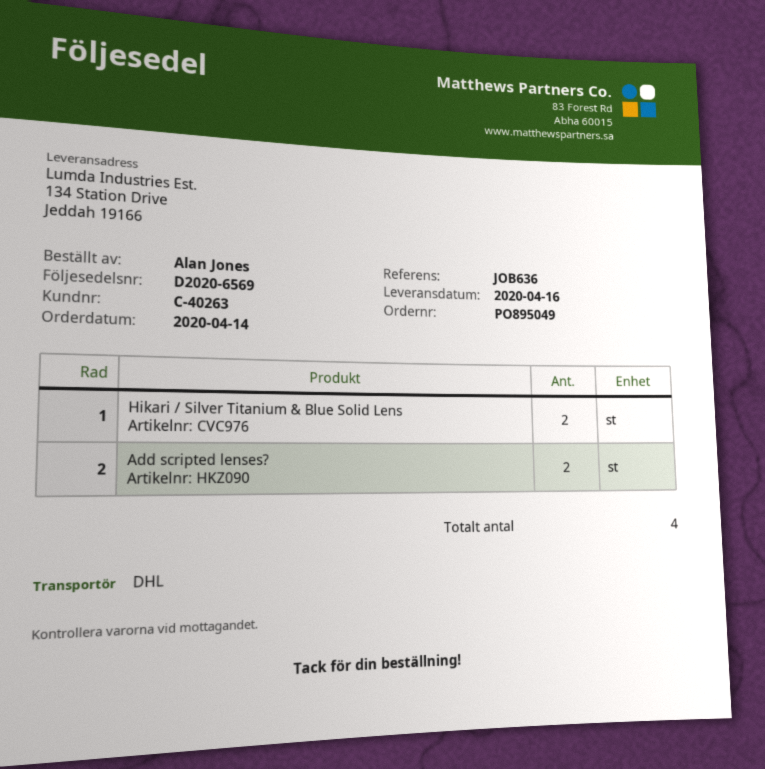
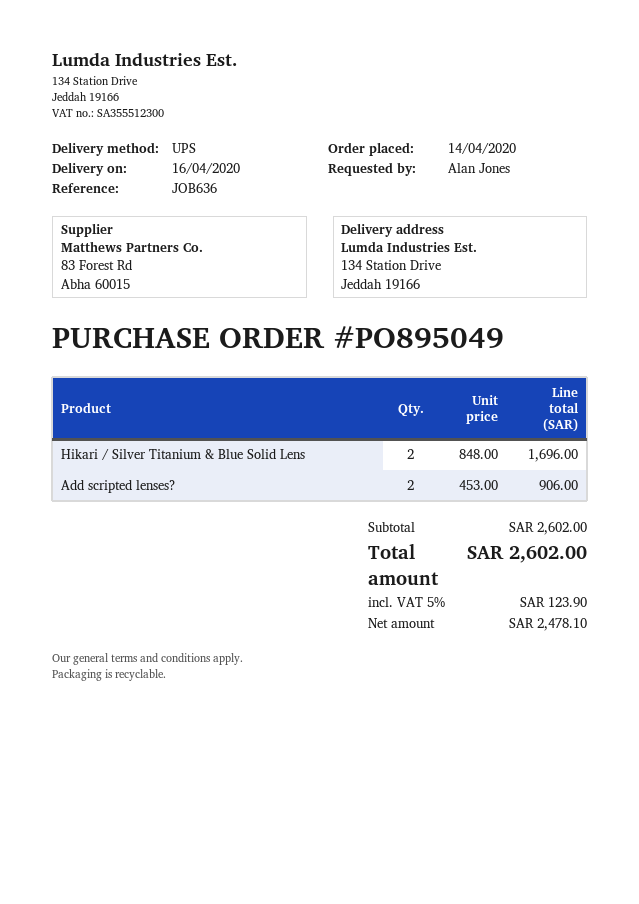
shipping method: DHL -> UPS

